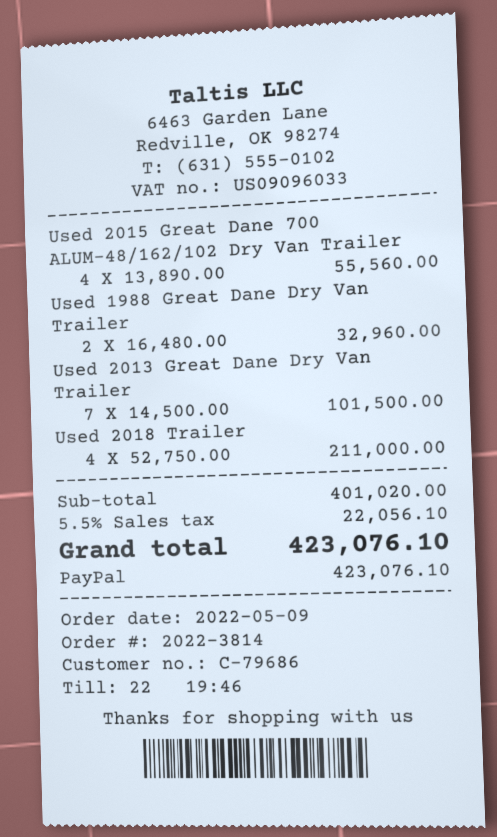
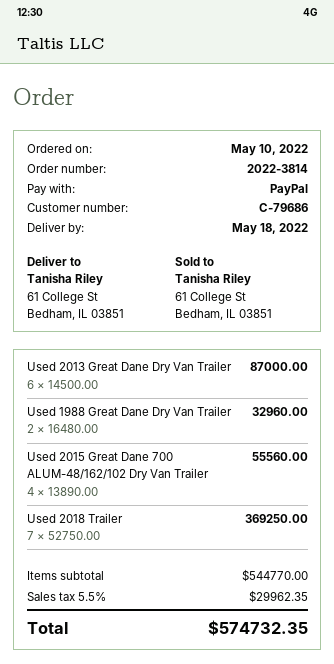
order date: 2022-05-09 -> 2022-05-10
Used 2013 Great Dane Dry Van Trailer: 7 x 14500.00 = 101500.00 -> 6 x 14500.00 = 87000.00
Used 2018 Trailer: 4 x 52750.00 = 211000.00 -> 7 x 52750.00 = 369250.00
subtotal: 401020.00 -> 544770.00
tax: 5.5% = 22056.10 -> 5.5% = 29962.35
total: 423076.10 -> 574732.35

